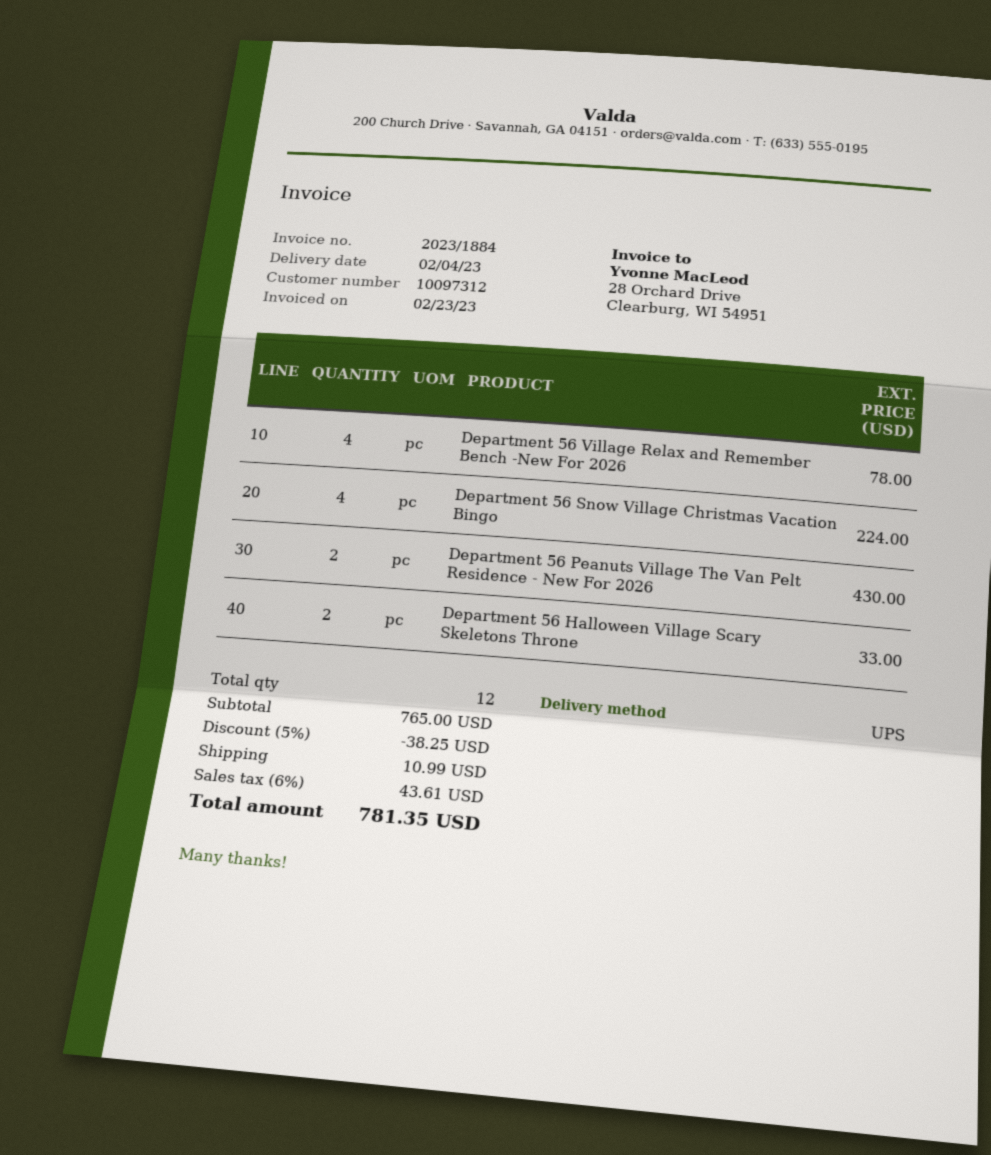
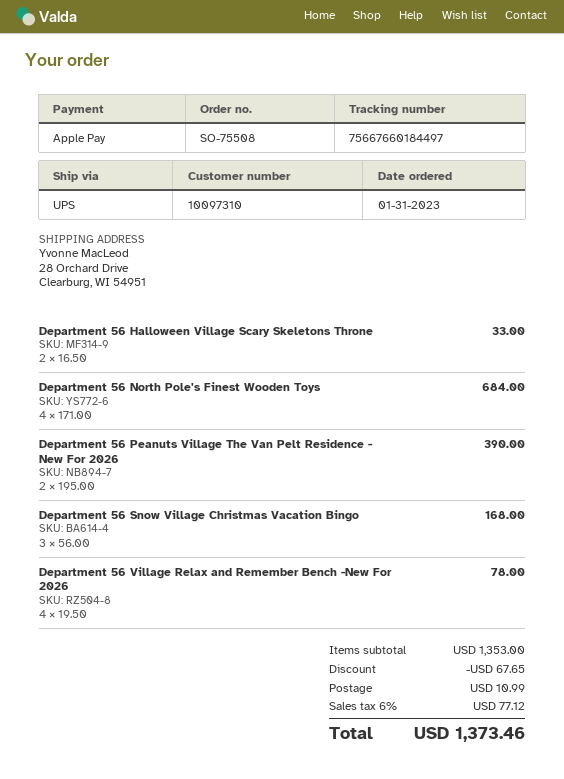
customer number: 10097312 -> 10097310
Department 56 Snow Village Christmas Vacation Bingo: 4 for 224.00 -> 3 for 168.00
Department 56 Peanuts Village The Van Pelt Residence - New For 2026: 2 for 430.00 -> 2 for 390.00
Department 56 North Pole's Finest Wooden Toys: none -> 4 for 684.00
subtotal: 765.00 -> 1353.00
discount: 38.25 -> 67.65
tax: 6% = 43.61 -> 6% = 77.12
total: 781.35 -> 1373.46

